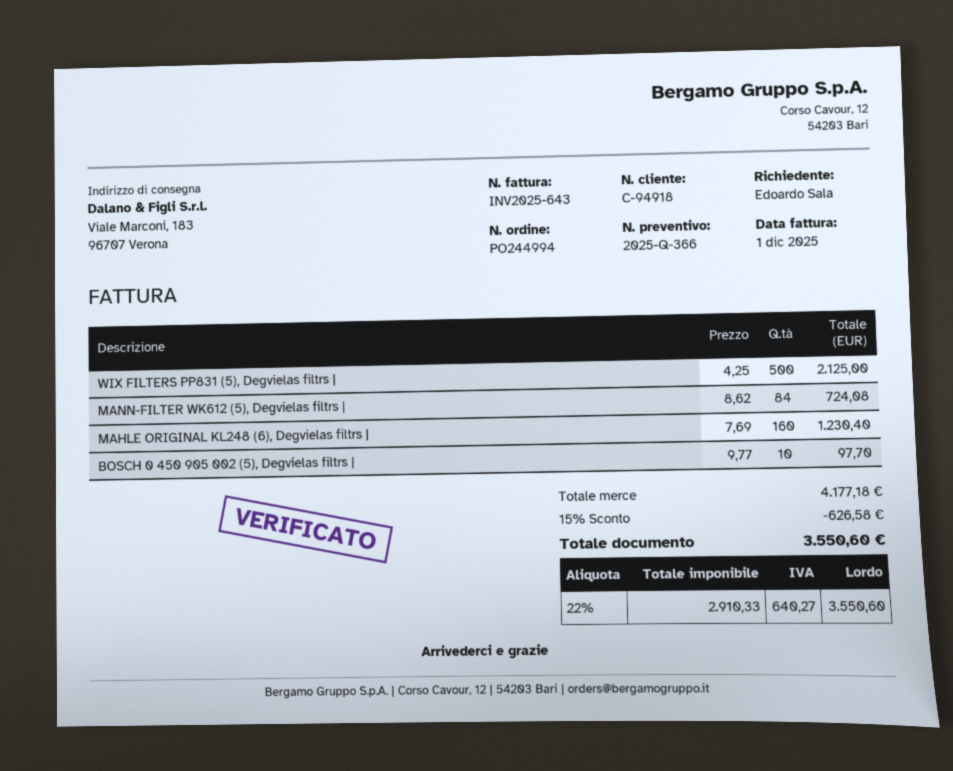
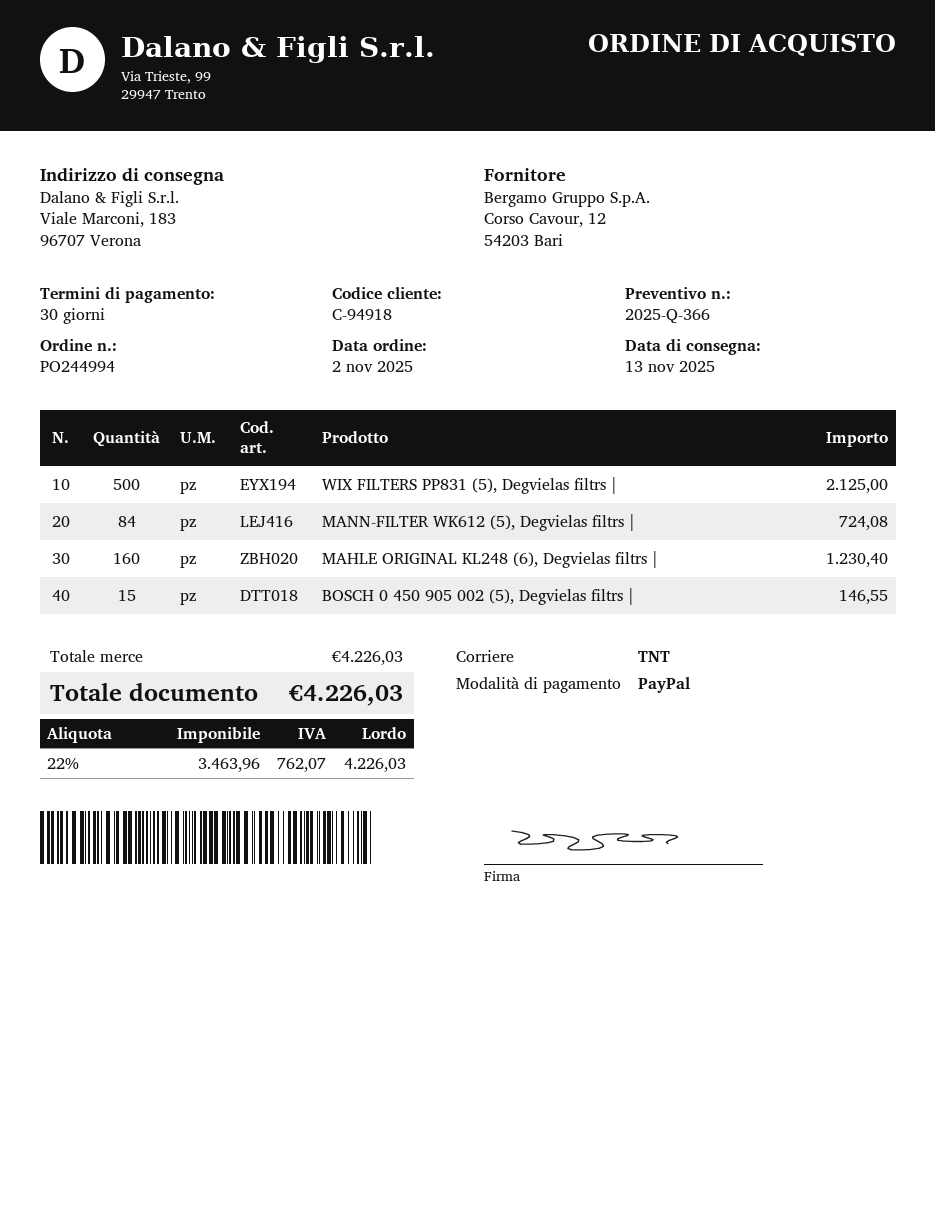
BOSCH 0 450 905 002 (5), Degvielas filtrs |: 10 for 97.70 -> 15 for 146.55
subtotal: 4177.18 -> 4226.03
discount: 15% = 626.58 -> none
net: 2910.33 -> 3463.96
tax: 22% = 640.27 -> 22% = 762.07
total: 3550.60 -> 4226.03

